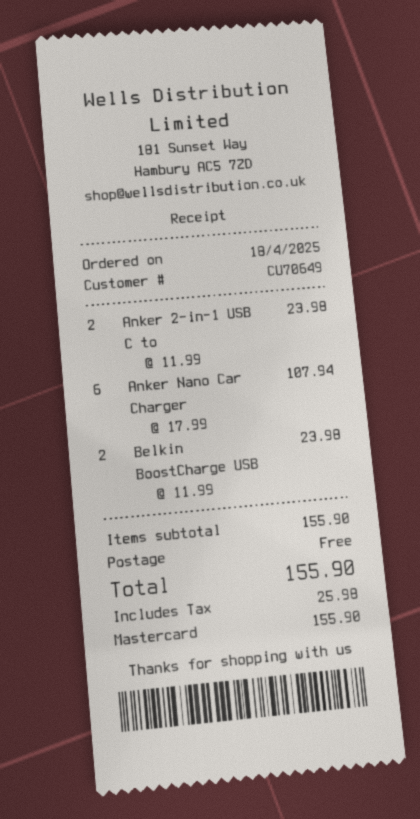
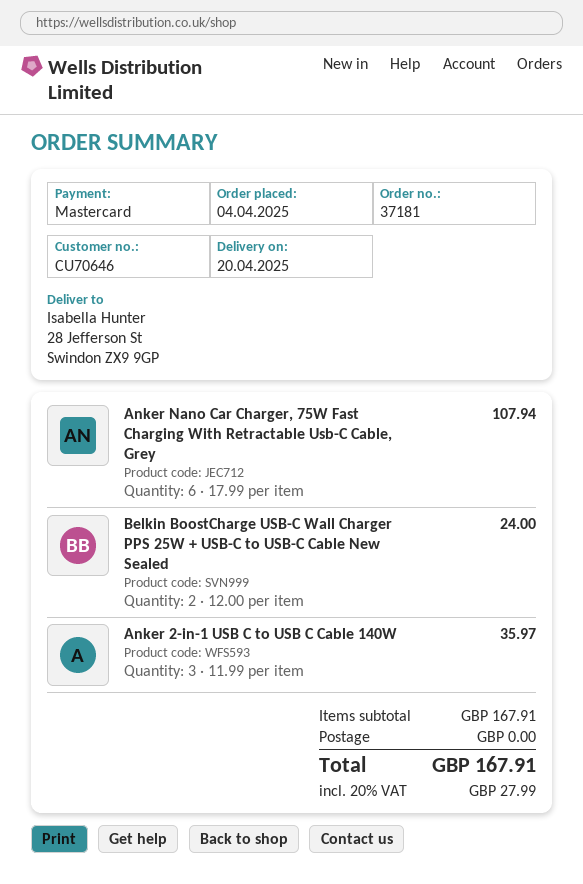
order date: 2025-04-18 -> 2025-04-04
customer number: CU70649 -> CU70646
Anker 2-in-1 USB C to: 2 x 11.99 = 23.98 -> 3 x 11.99 = 35.97
Belkin BoostCharge USB: 2 x 11.99 = 23.98 -> 2 x 12.00 = 24.00
subtotal: 155.90 -> 167.91
tax: 25.98 -> 27.99
total: 155.90 -> 167.91

